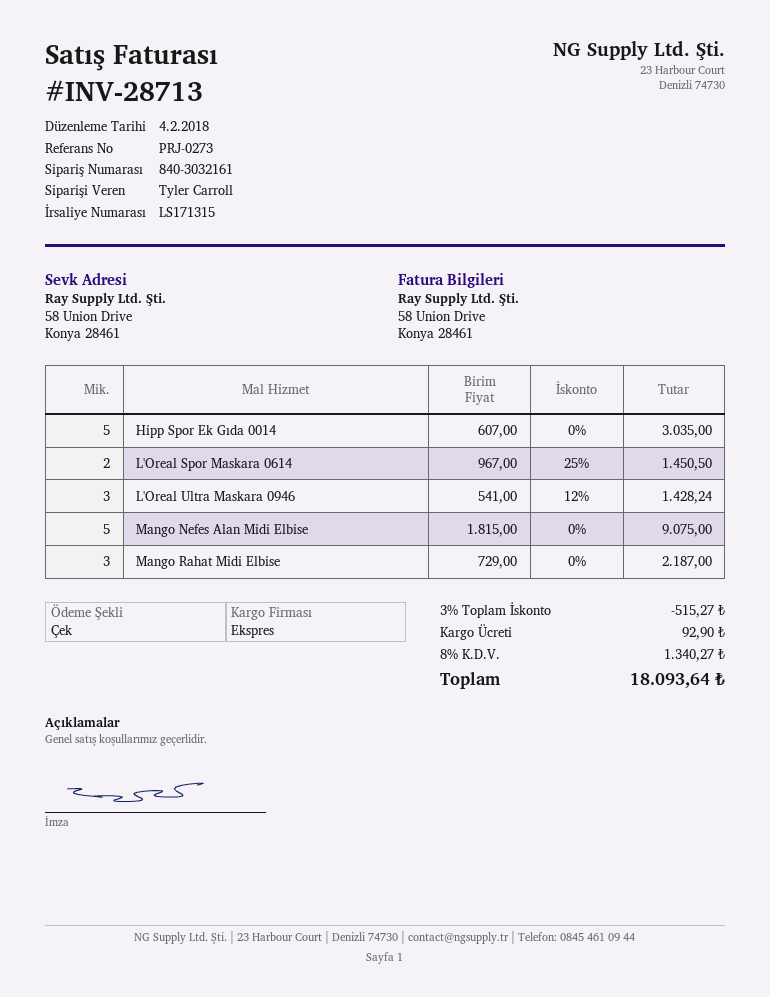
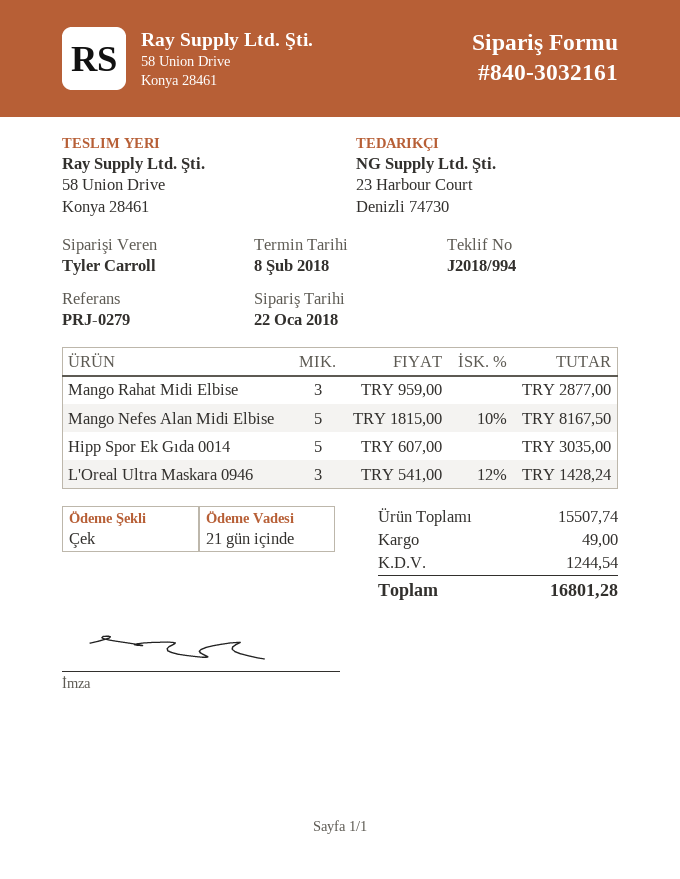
reference: PRJ-0273 -> PRJ-0279
L'Oreal Spor Maskara 0614: 2 x 967.00 - 25% = 1450.50 -> none
Mango Nefes Alan Midi Elbise: 5 x 1815.00 = 9075.00 -> 5 x 1815.00 - 10% = 8167.50
Mango Rahat Midi Elbise: 3 x 729.00 = 2187.00 -> 3 x 959.00 = 2877.00
discount: 3% = 515.27 -> none
shipping: 92.90 -> 49.00
tax: 1340.27 -> 1244.54
total: 18093.64 -> 16801.28

